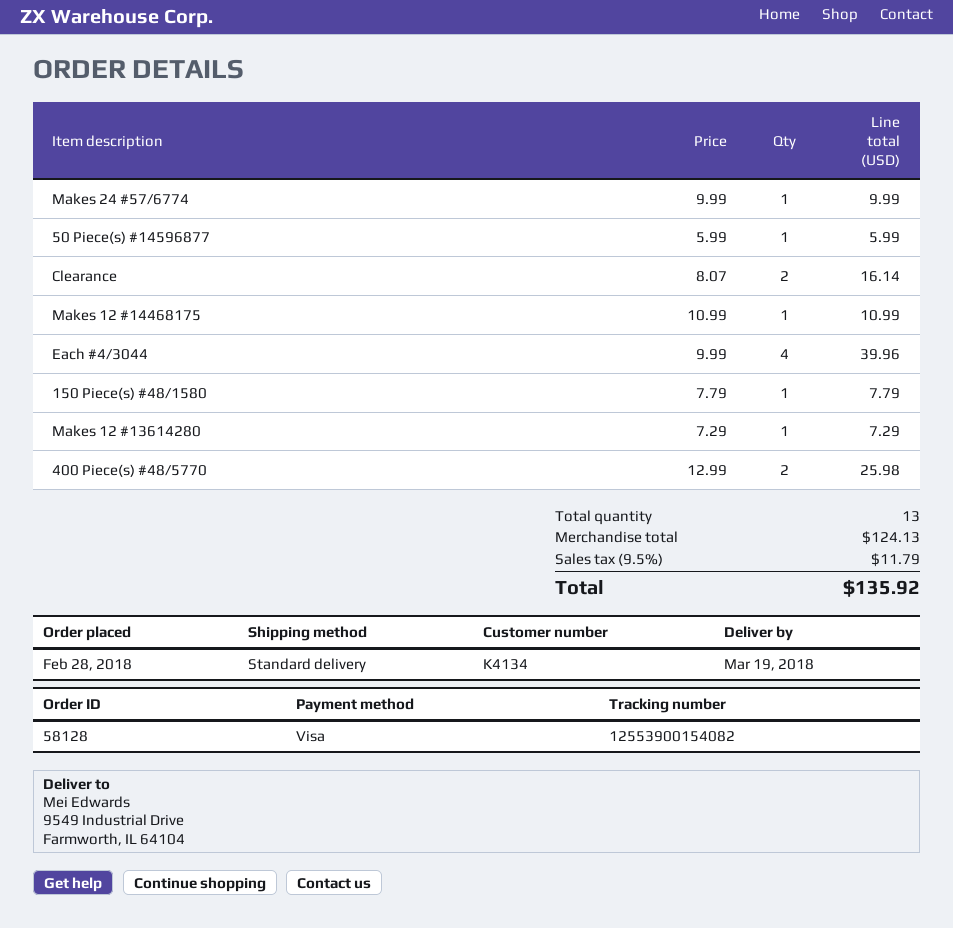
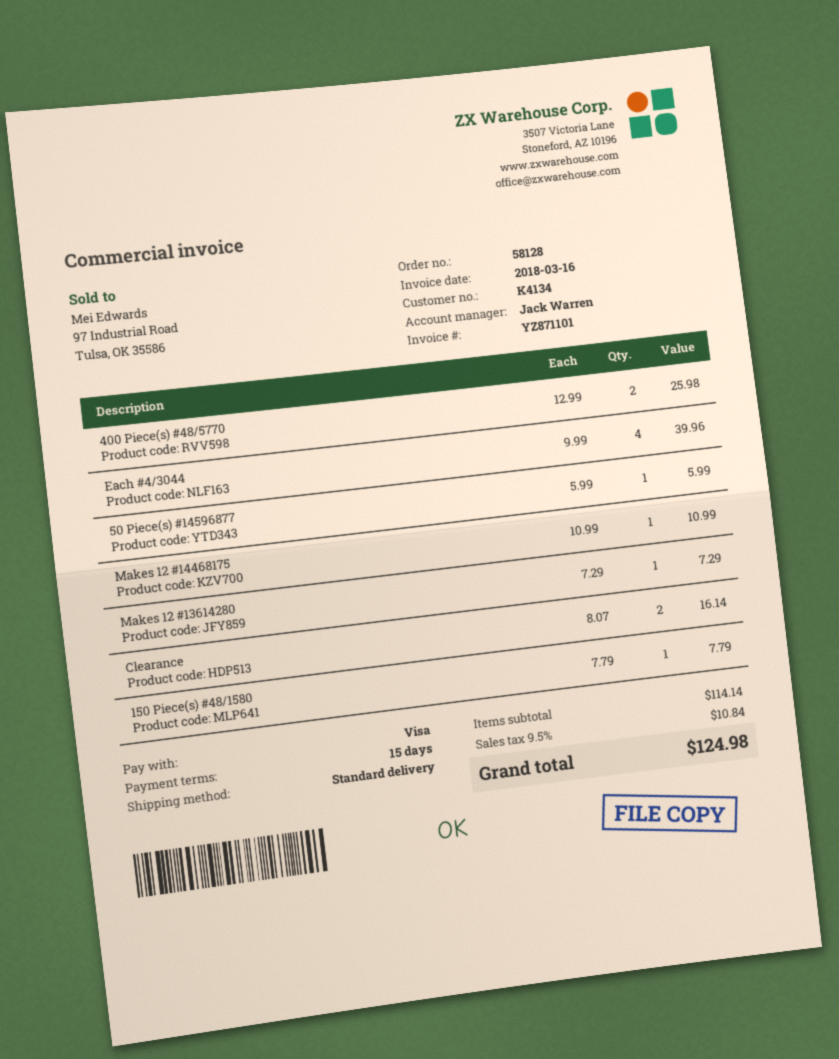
Makes 24 #57/6774: 1 x 9.99 = 9.99 -> none
subtotal: 124.13 -> 114.14
tax: 9.5% = 11.79 -> 9.5% = 10.84
total: 135.92 -> 124.98

